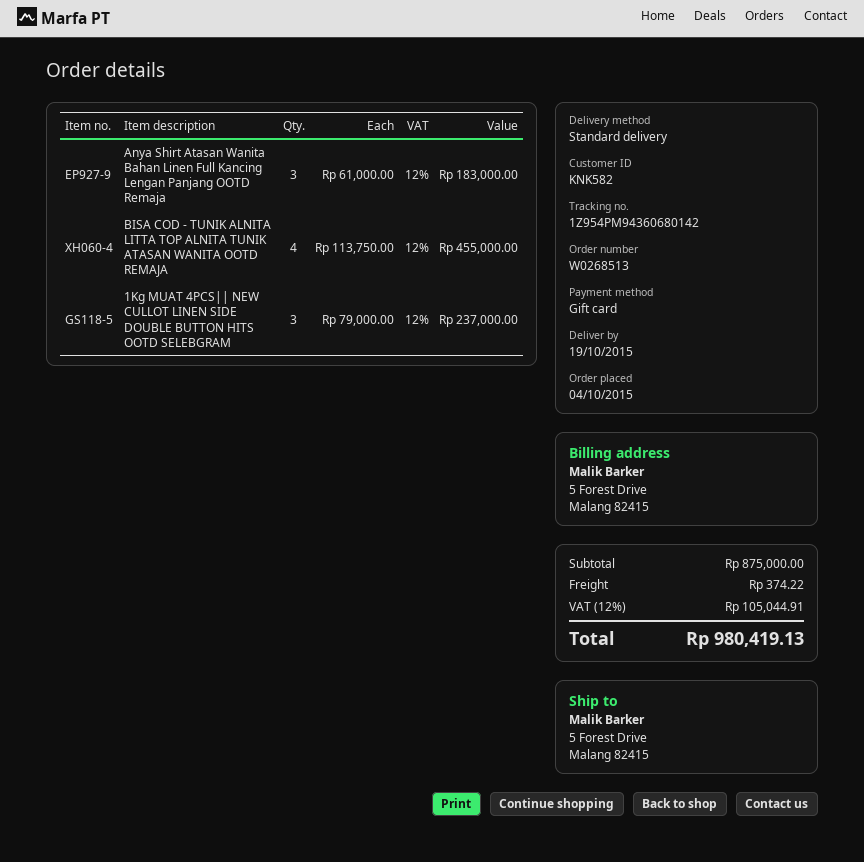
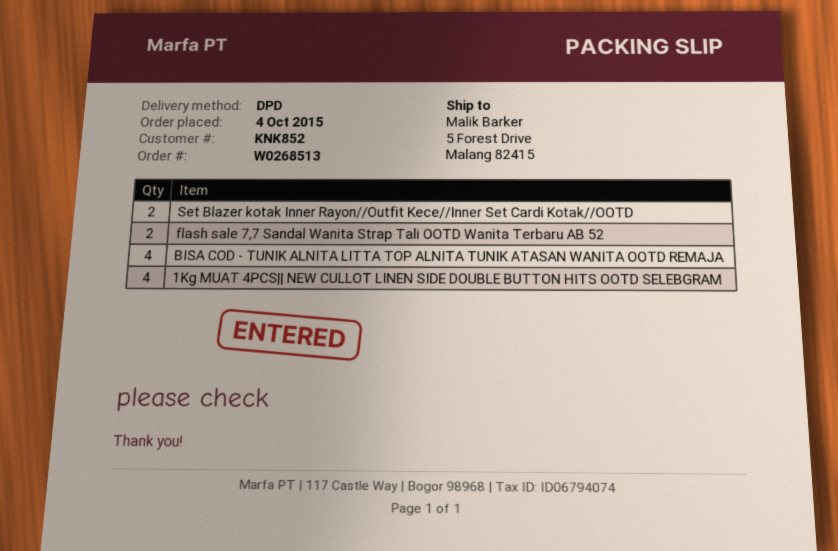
customer number: KNK582 -> KNK852
shipping method: standard -> DPD
Anya Shirt Atasan Wanita Bahan Linen Full Kancing Lengan Panjang OOTD Remaja: 3 -> none
1Kg MUAT 4PCS|| NEW CULLOT LINEN SIDE DOUBLE BUTTON HITS OOTD SELEBGRAM: 3 -> 4
Set Blazer kotak Inner Rayon//Outfit Kece//Inner Set Cardi Kotak//OOTD: none -> 2
flash sale 7,7 Sandal Wanita Strap Tali OOTD Wanita Terbaru AB 52: none -> 2

